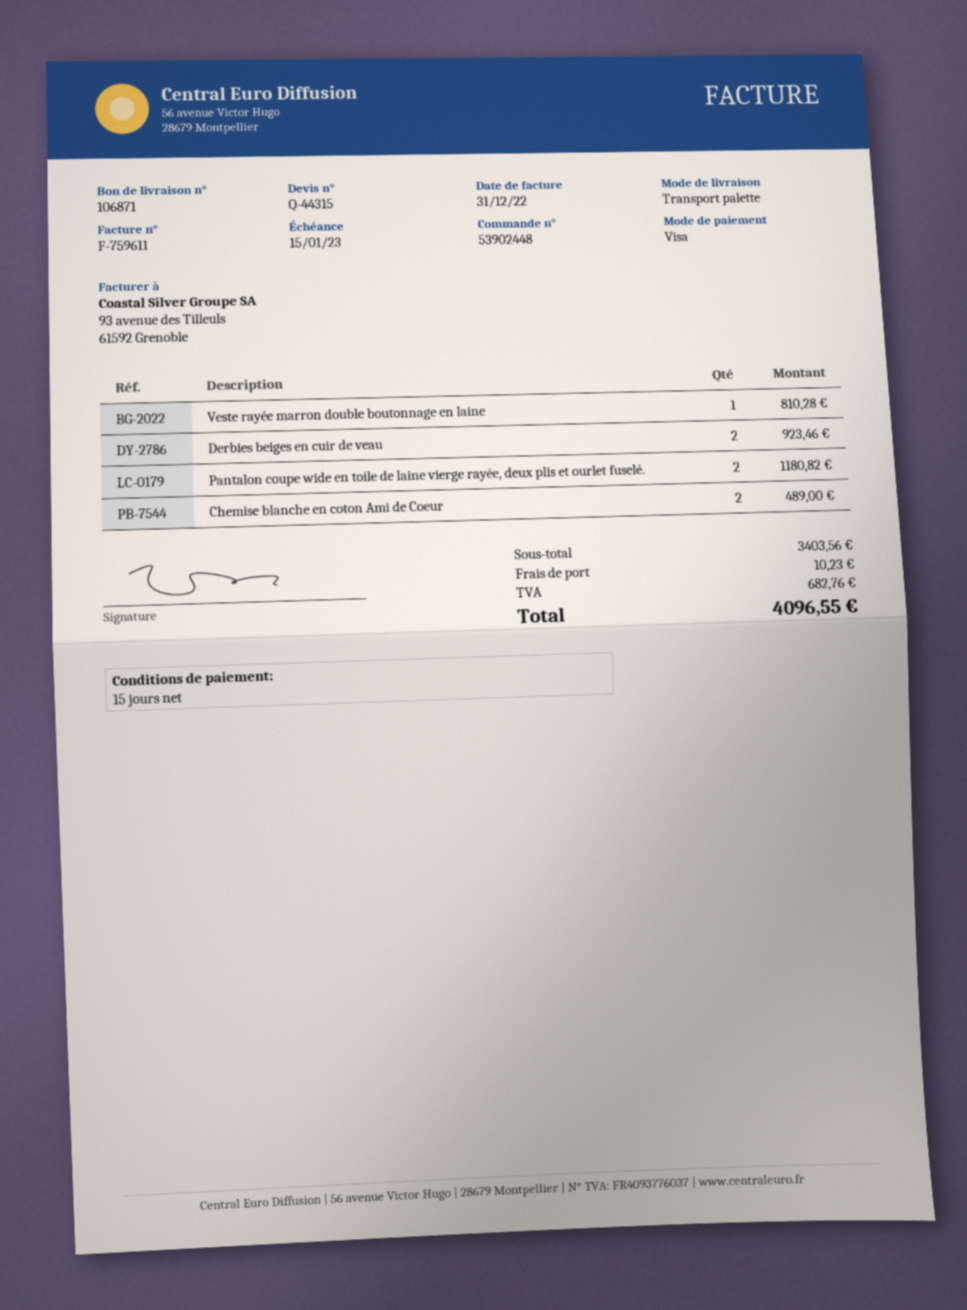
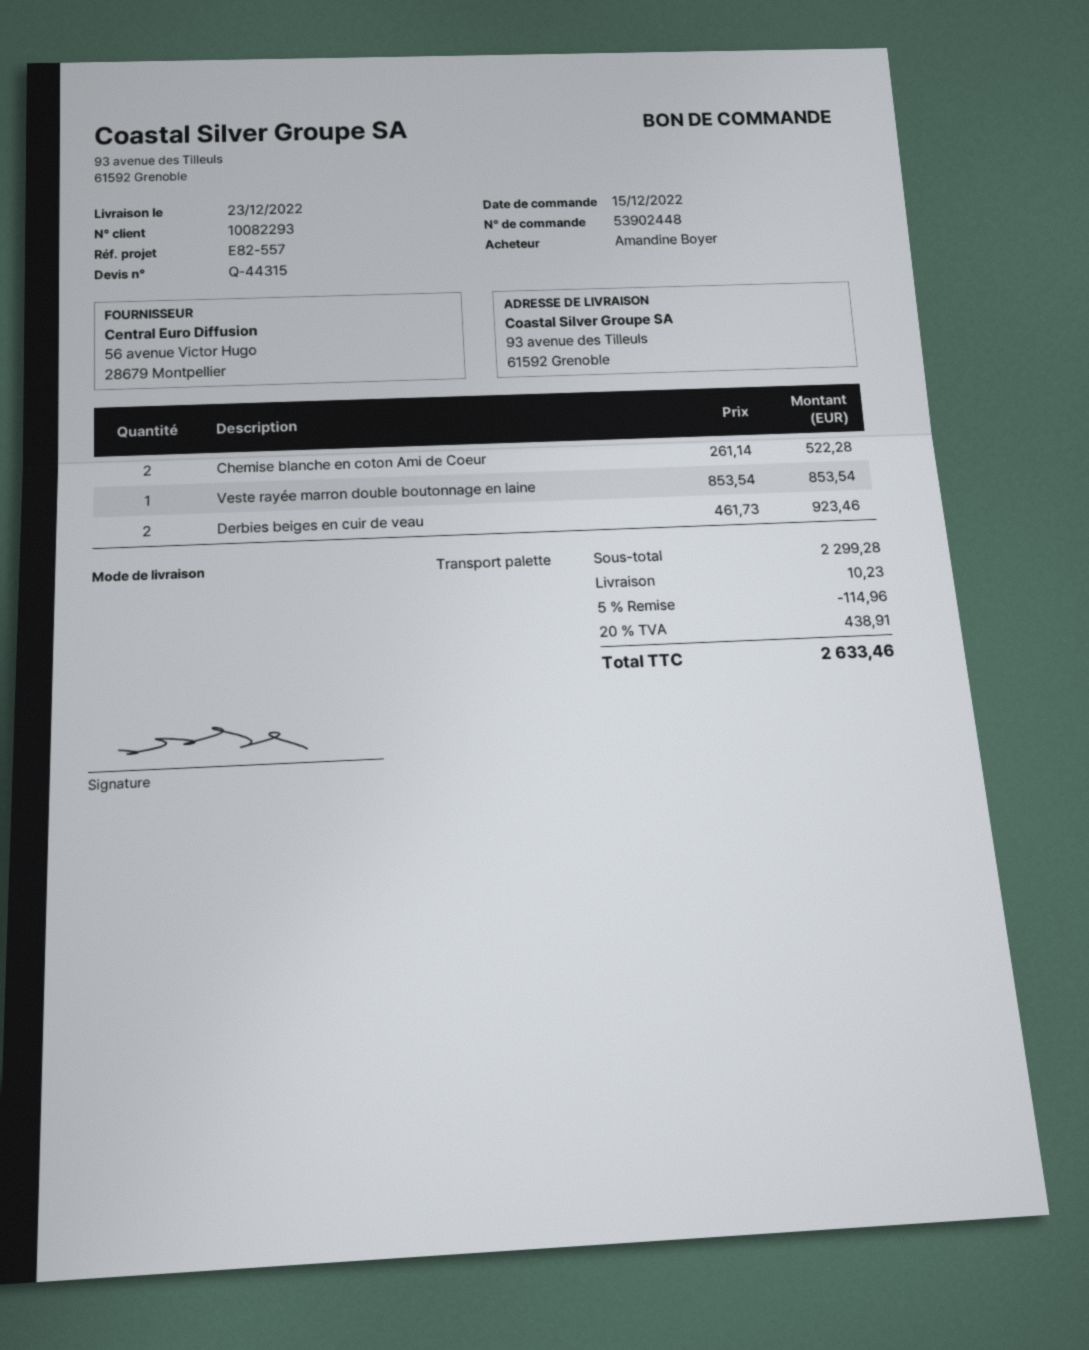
Veste rayée marron double boutonnage en laine: 1 for 810.28 -> 1 for 853.54
Pantalon coupe wide en toile de laine vierge rayée, deux plis et ourlet fuselé.: 2 for 1180.82 -> none
Chemise blanche en coton Ami de Coeur: 2 for 489.00 -> 2 for 522.28
subtotal: 3403.56 -> 2299.28
discount: none -> 5% = 114.96
tax: 682.76 -> 438.91
total: 4096.55 -> 2633.46

